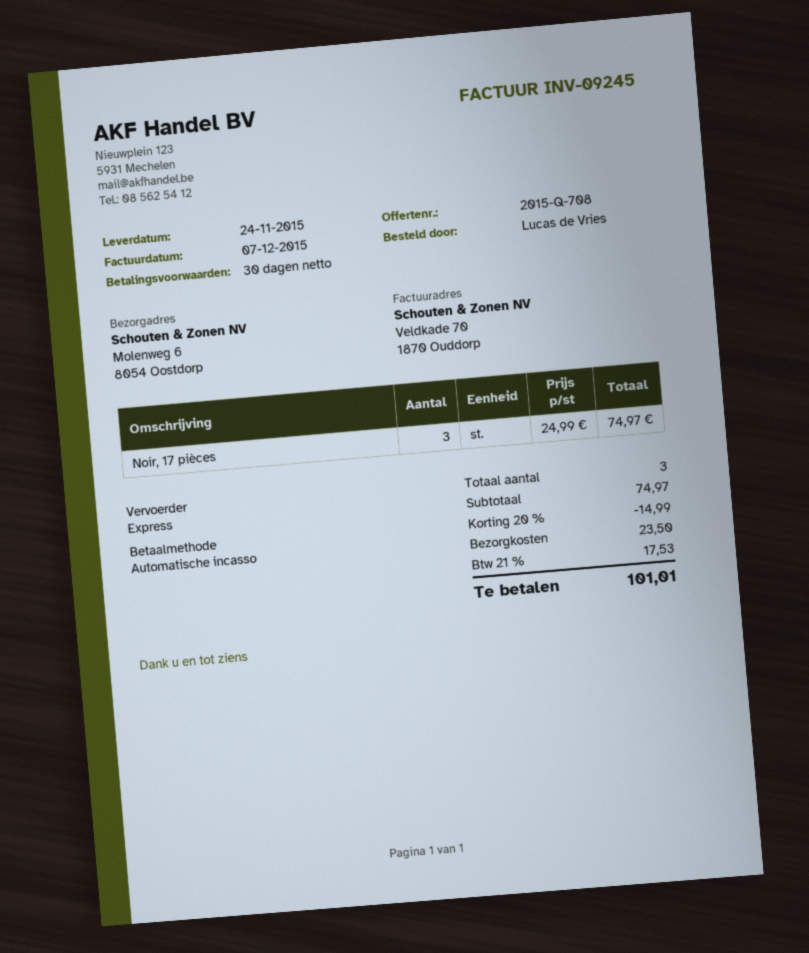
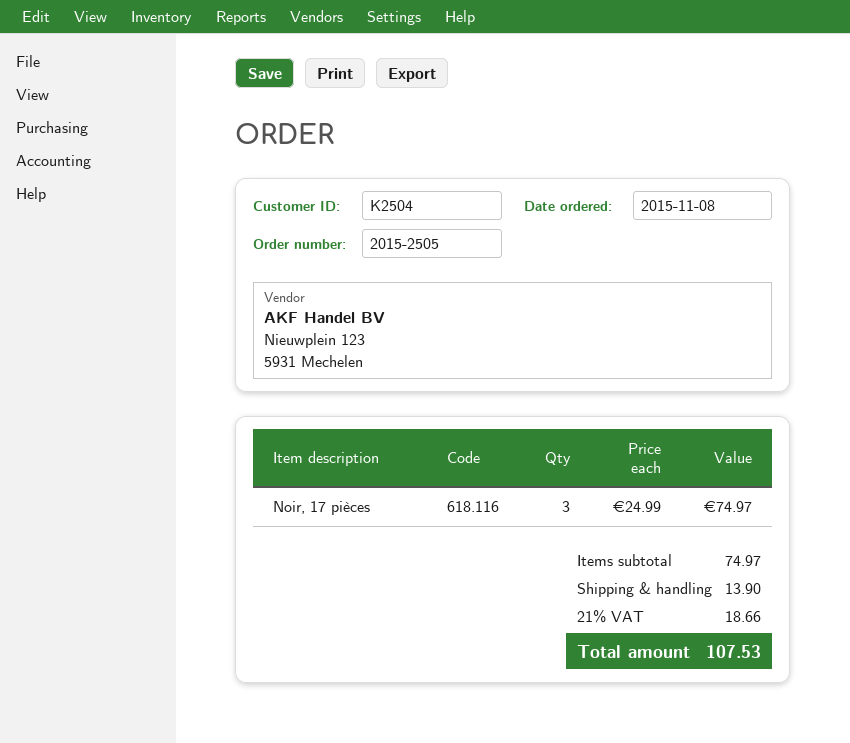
discount: 20% = 14.99 -> none
shipping: 23.50 -> 13.90
tax: 21% = 17.53 -> 21% = 18.66
total: 101.01 -> 107.53

